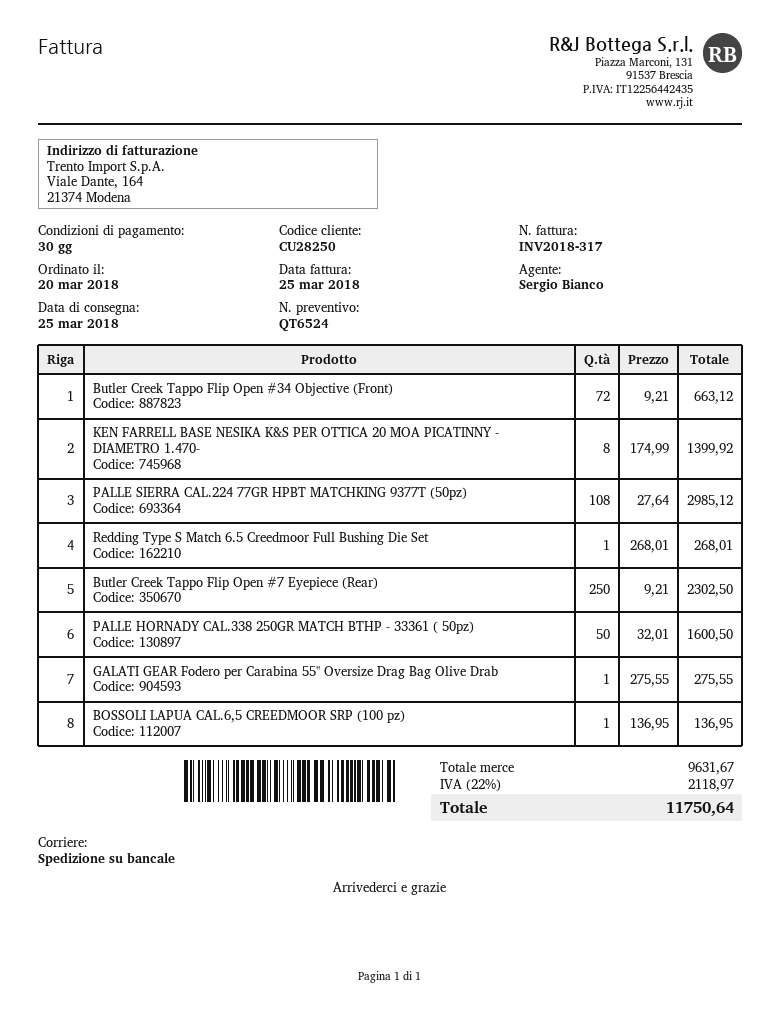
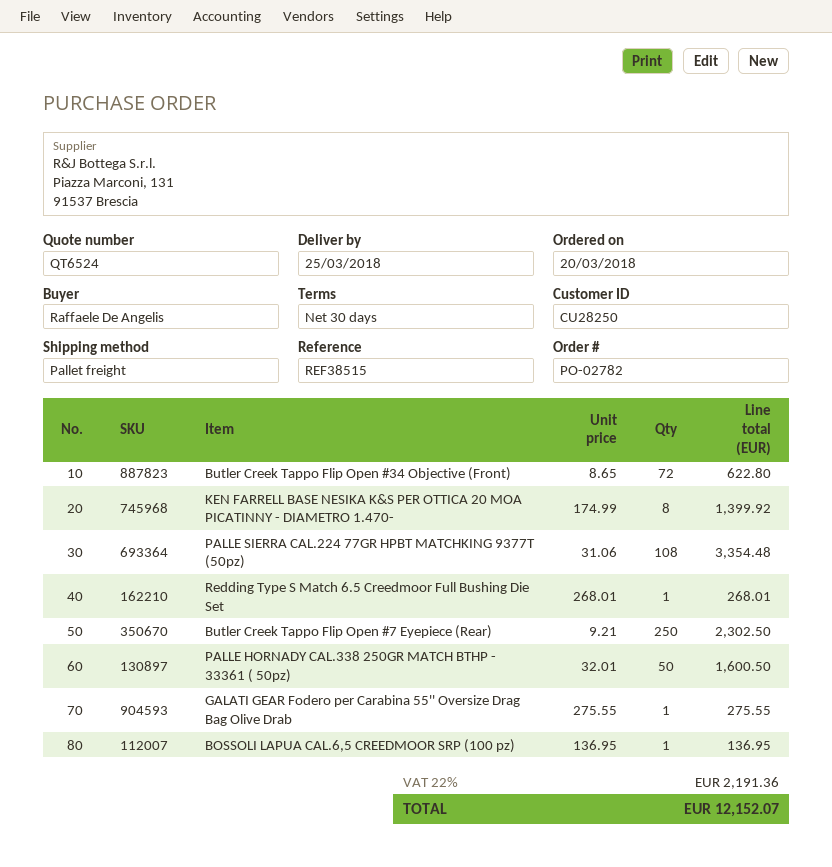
Butler Creek Tappo Flip Open #34 Objective (Front): 72 x 9.21 = 663.12 -> 72 x 8.65 = 622.80
PALLE SIERRA CAL.224 77GR HPBT MATCHKING 9377T (50pz): 108 x 27.64 = 2985.12 -> 108 x 31.06 = 3354.48
tax: 22% = 2118.97 -> 22% = 2191.36
total: 11750.64 -> 12152.07

